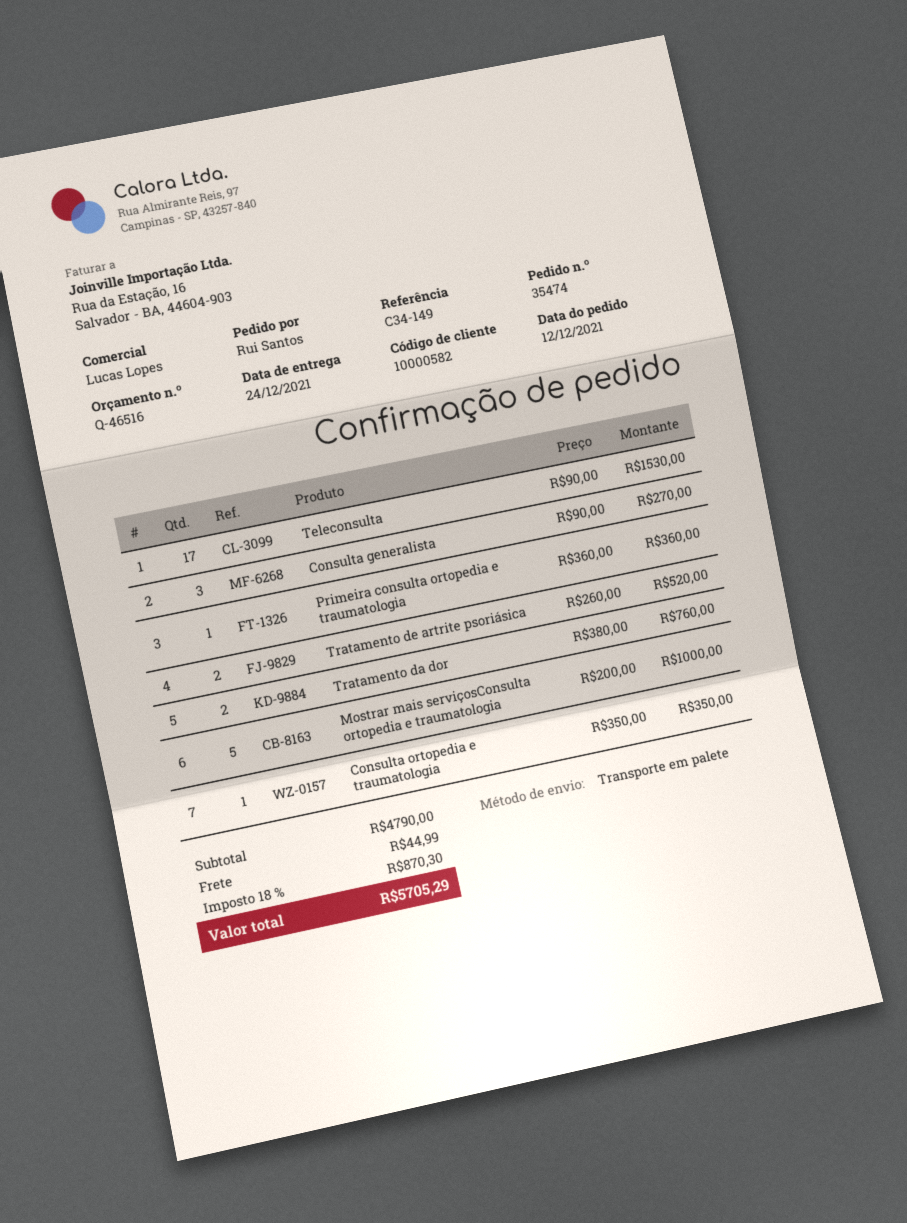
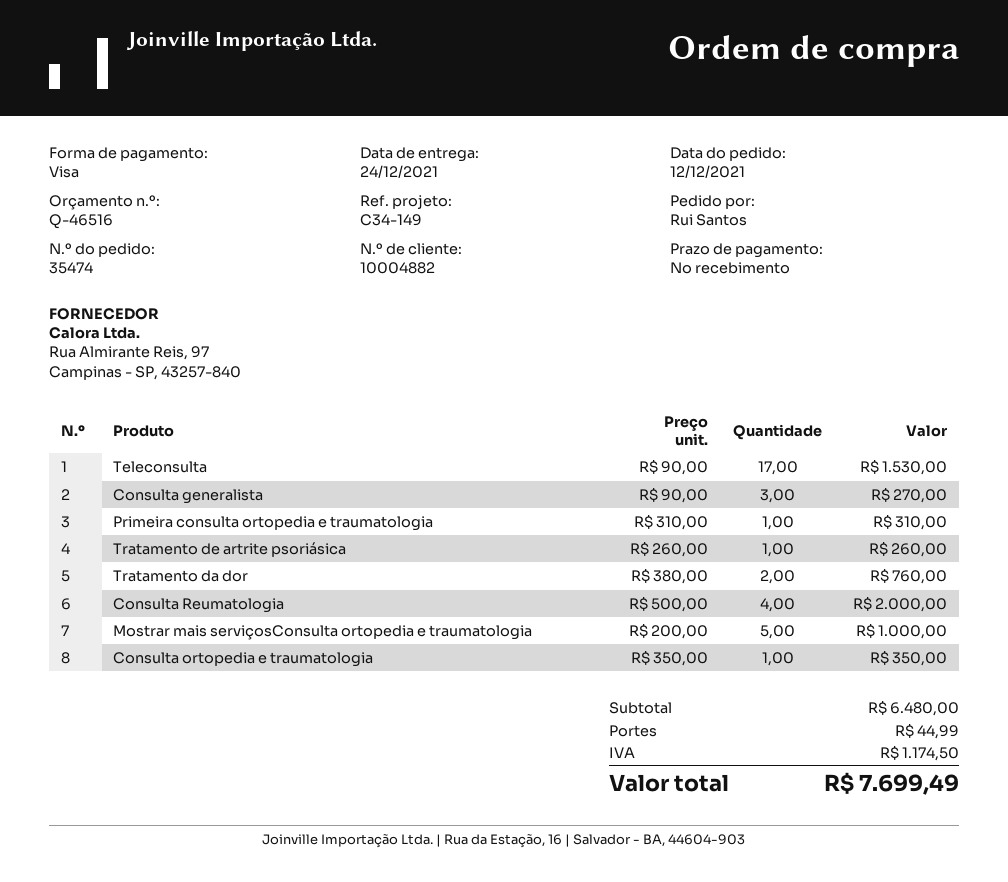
customer number: 10000582 -> 10004882
Primeira consulta ortopedia e traumatologia: 1 x 360.00 = 360.00 -> 1 x 310.00 = 310.00
Tratamento de artrite psoriásica: 2 x 260.00 = 520.00 -> 1 x 260.00 = 260.00
Consulta Reumatologia: none -> 4 x 500.00 = 2000.00
subtotal: 4790.00 -> 6480.00
tax: 870.30 -> 1174.50
total: 5705.29 -> 7699.49

